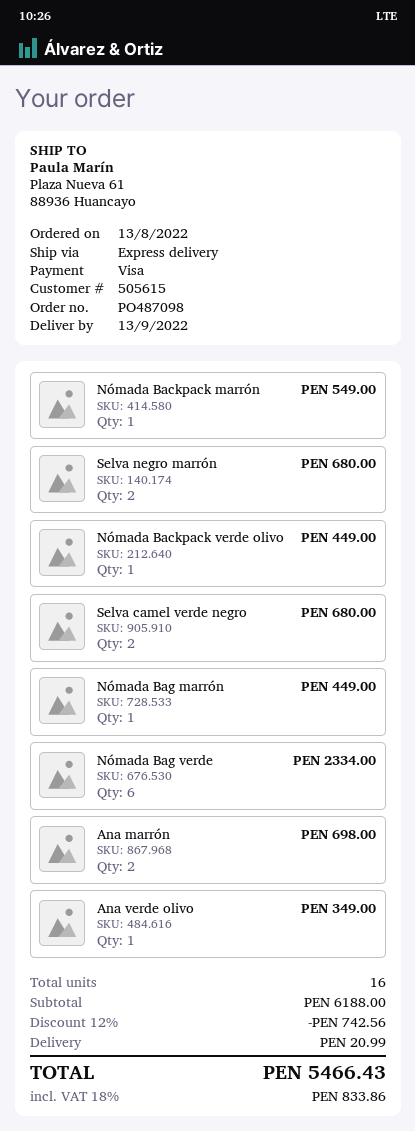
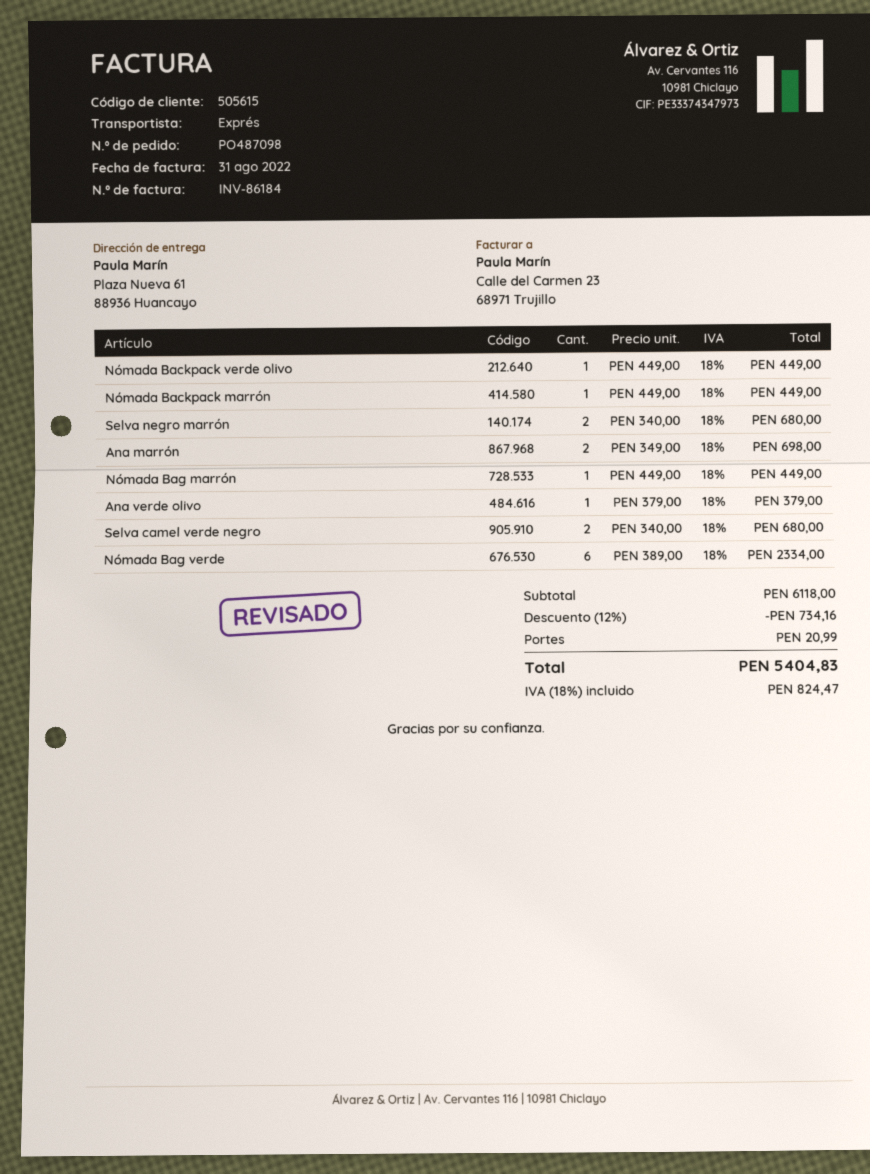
Nómada Backpack marrón: 1 for 549.00 -> 1 for 449.00
Ana verde olivo: 1 for 349.00 -> 1 for 379.00
subtotal: 6188.00 -> 6118.00
discount: 12% = 742.56 -> 12% = 734.16
tax: 18% = 833.86 -> 18% = 824.47
total: 5466.43 -> 5404.83

